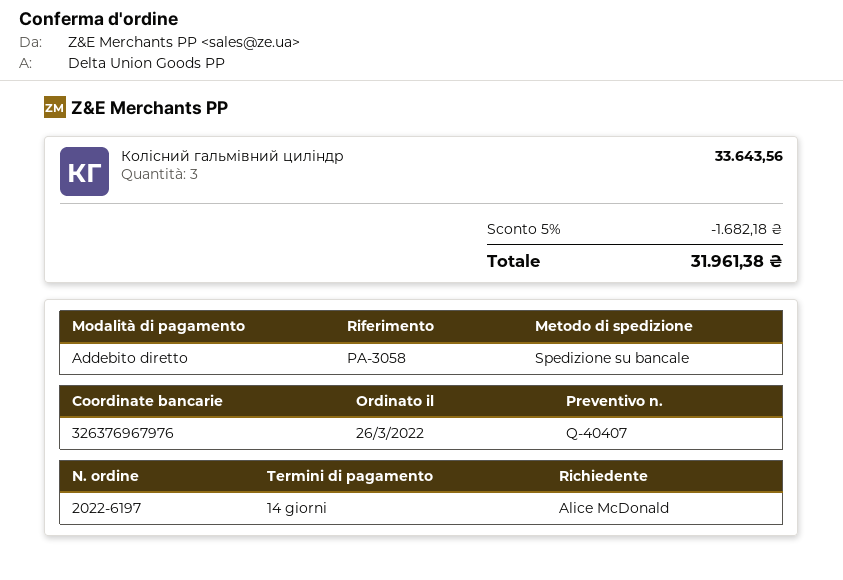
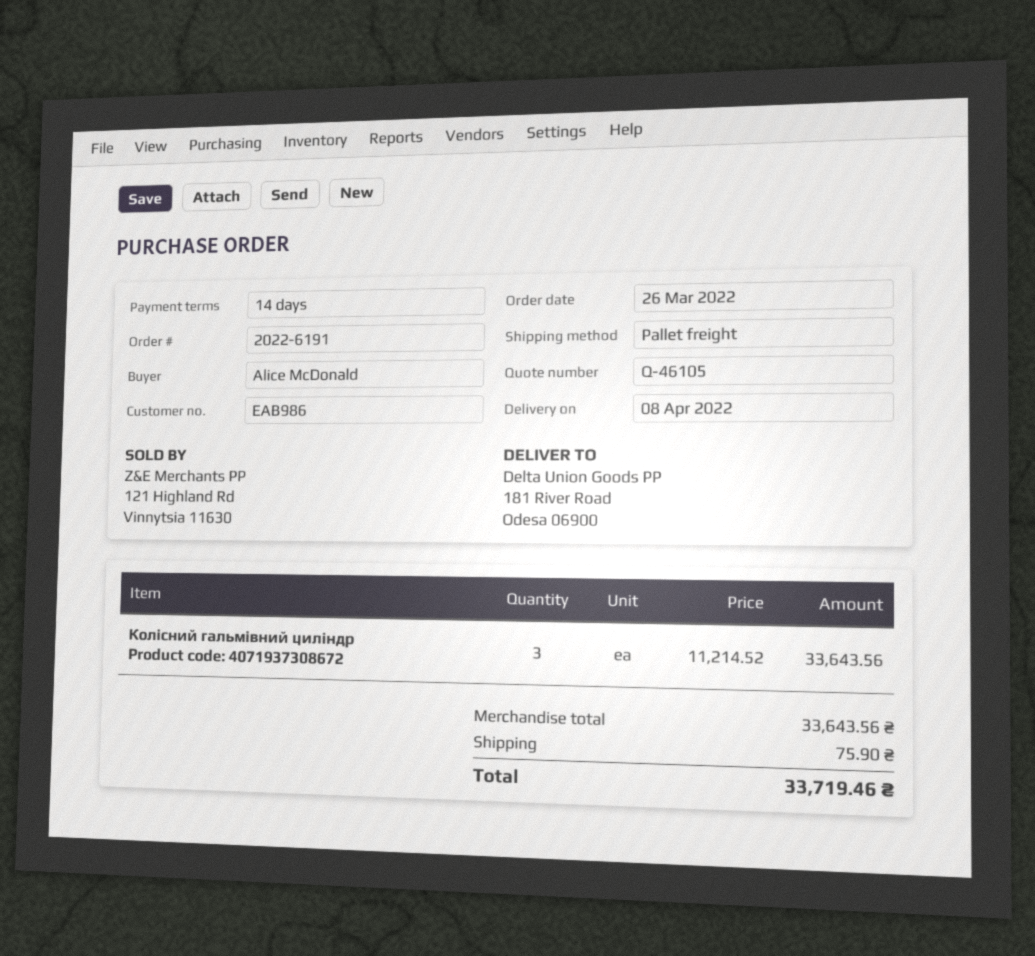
quote number: Q-40407 -> Q-46105
order number: 2022-6197 -> 2022-6191
discount: 5% = 1682.18 -> none
shipping: none -> 75.90
total: 31961.38 -> 33719.46

